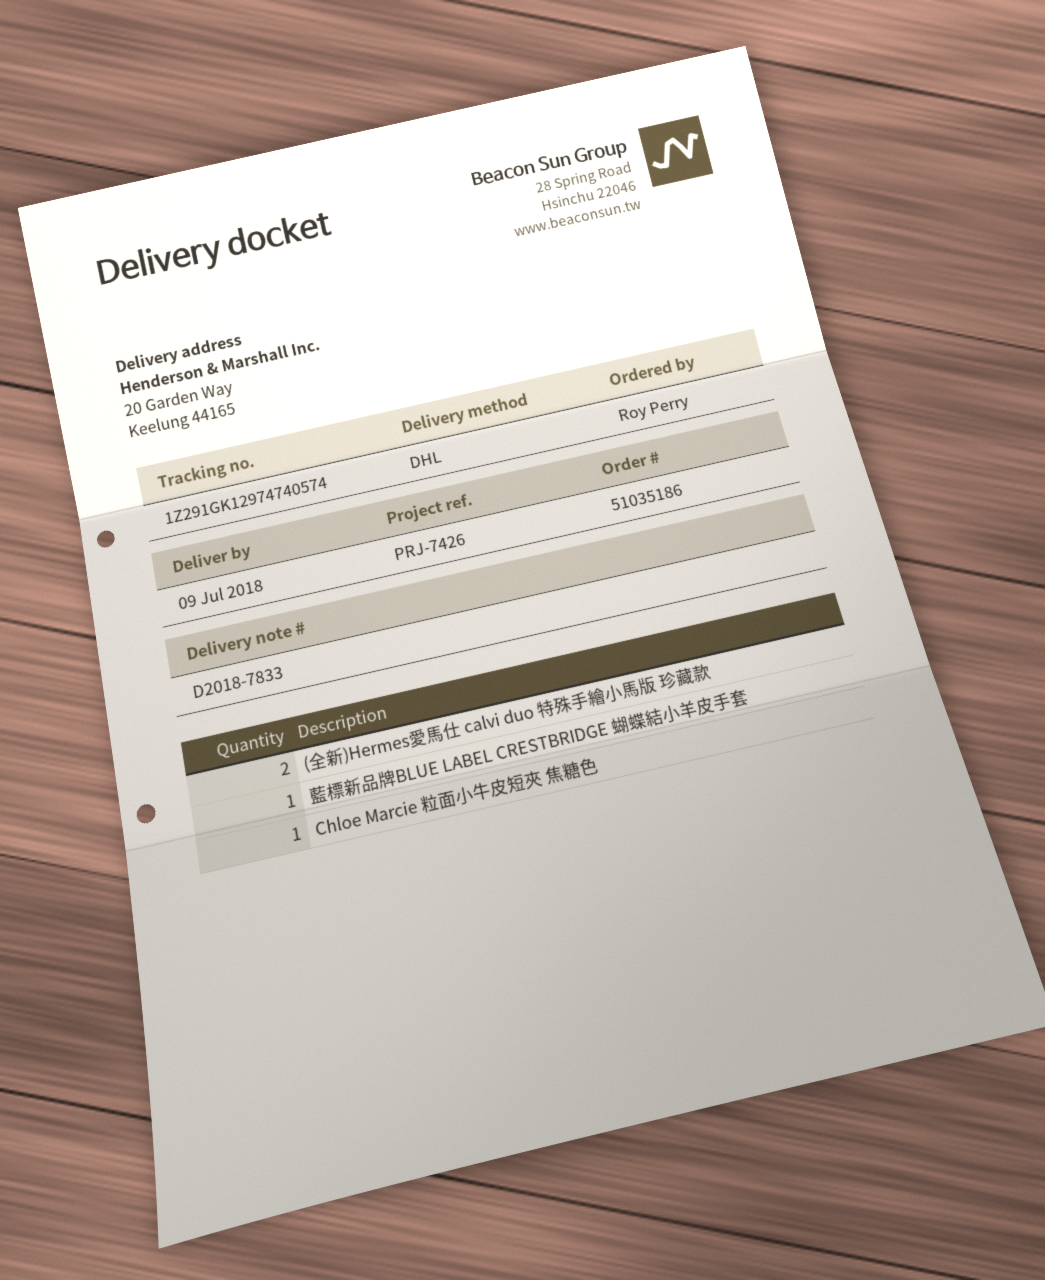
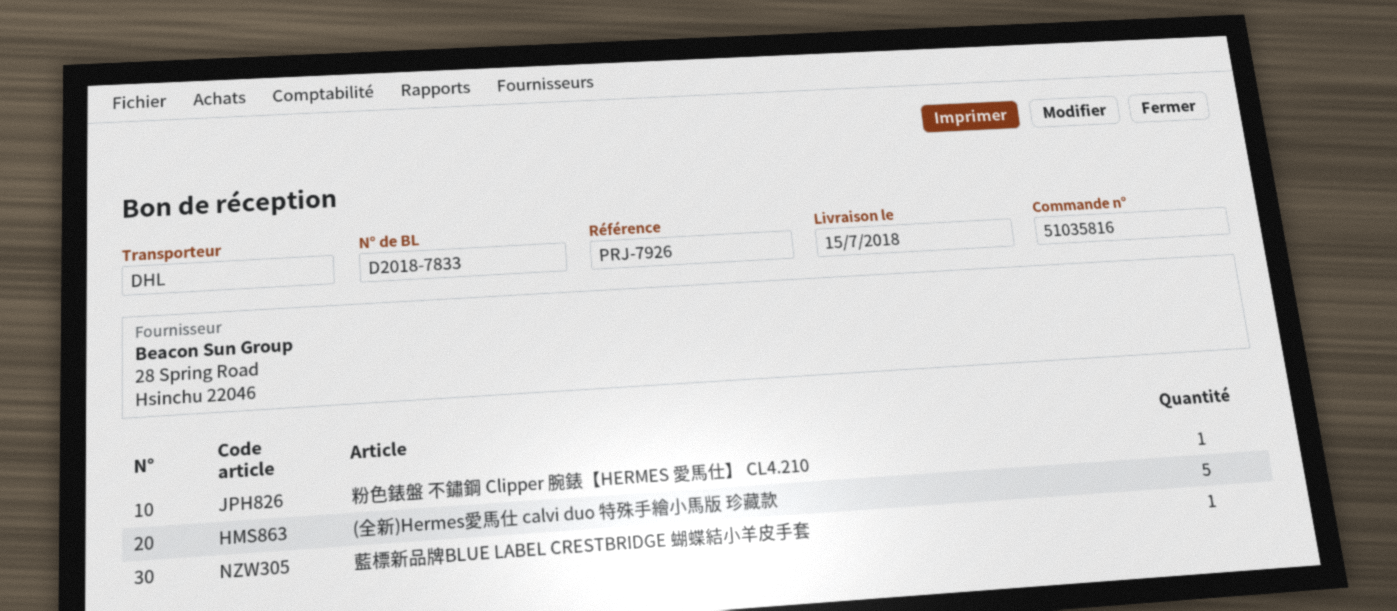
order number: 51035186 -> 51035816
delivery date: 2018-07-09 -> 2018-07-15
reference: PRJ-7426 -> PRJ-7926
(全新)Hermes愛馬仕 calvi duo 特殊手繪小馬版 珍藏款: 2 -> 5
Chloe Marcie 粒面小牛皮短夾 焦糖色: 1 -> none
粉色錶盤 不鏽鋼 Clipper 腕錶【HERMES 愛馬仕】 CL4.210: none -> 1

